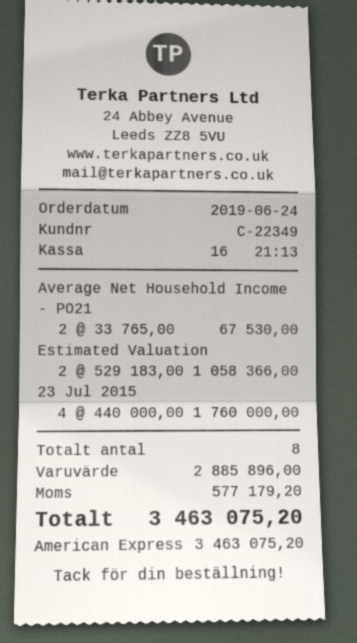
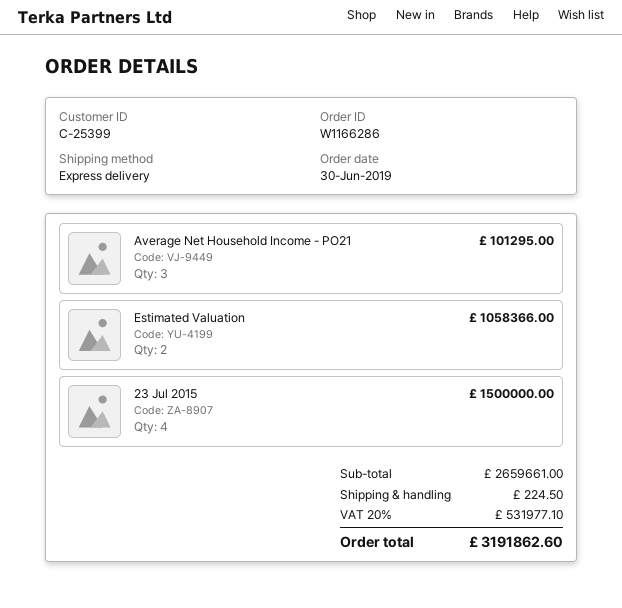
order date: 2019-06-24 -> 2019-06-30
customer number: C-22349 -> C-25399
Average Net Household Income - PO21: 2 for 67530.00 -> 3 for 101295.00
23 Jul 2015: 4 for 1760000.00 -> 4 for 1500000.00
subtotal: 2885896.00 -> 2659661.00
shipping: none -> 224.50
tax: 577179.20 -> 531977.10
total: 3463075.20 -> 3191862.60

